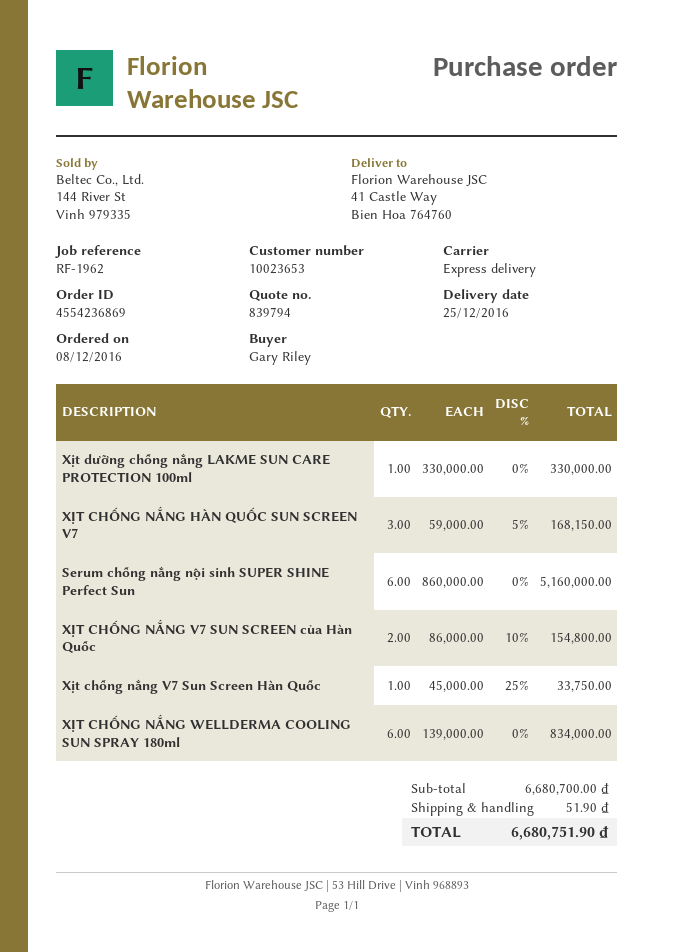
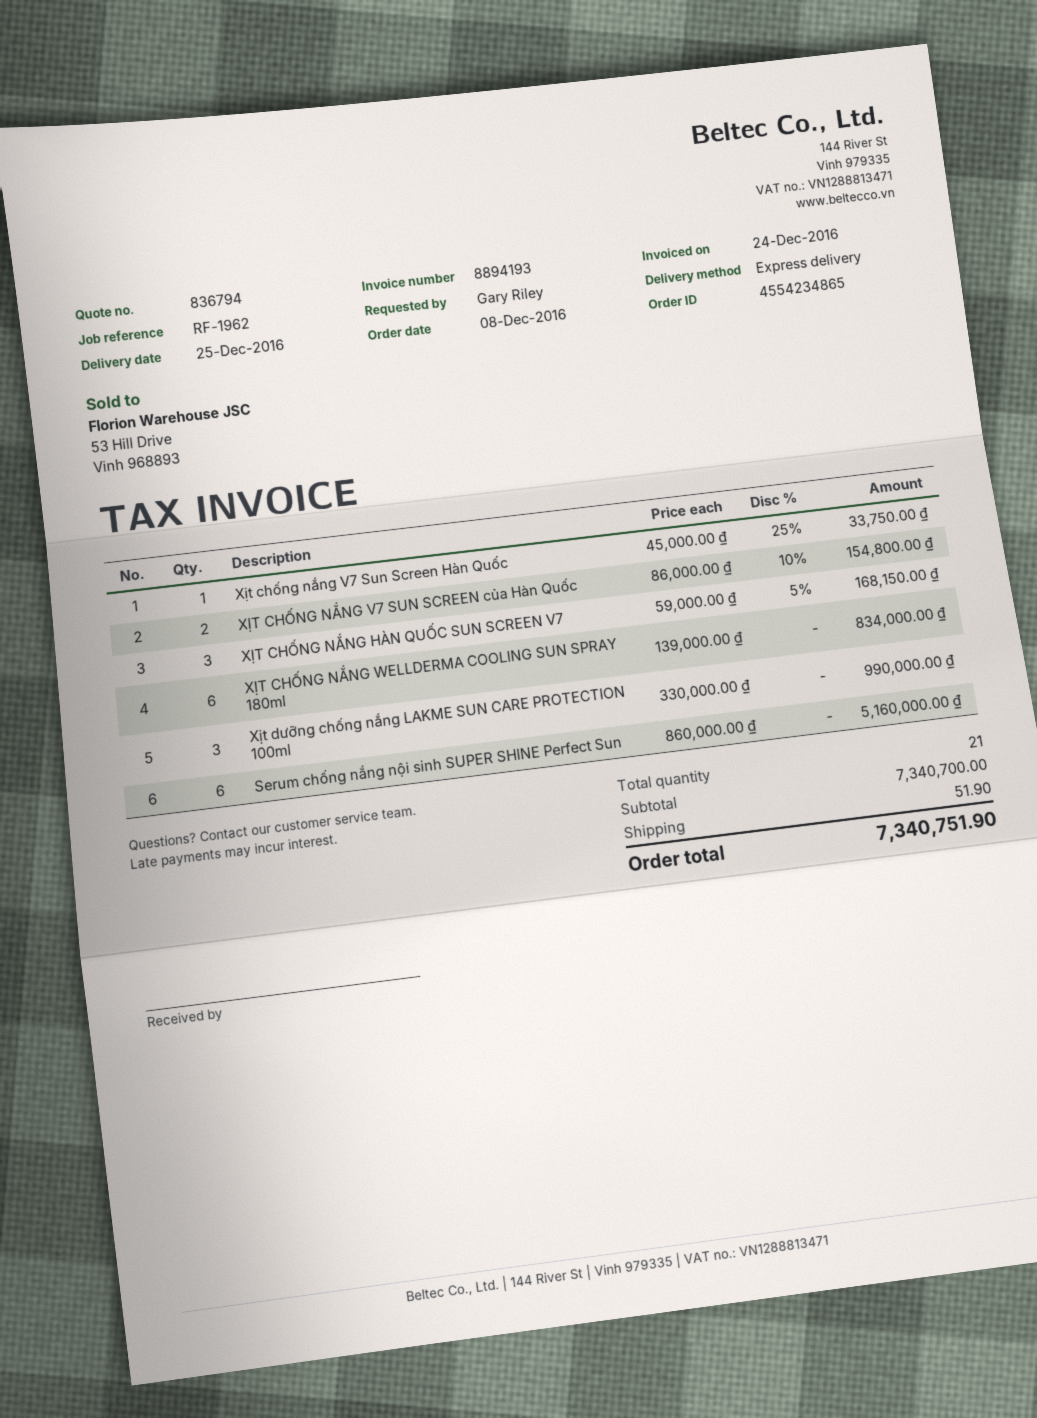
quote number: 839794 -> 836794
order number: 4554236869 -> 4554234865
Xịt dưỡng chống nắng LAKME SUN CARE PROTECTION 100ml: 1 x 330000.00 = 330000.00 -> 3 x 330000.00 = 990000.00
subtotal: 6680700.00 -> 7340700.00
total: 6680751.90 -> 7340751.90

